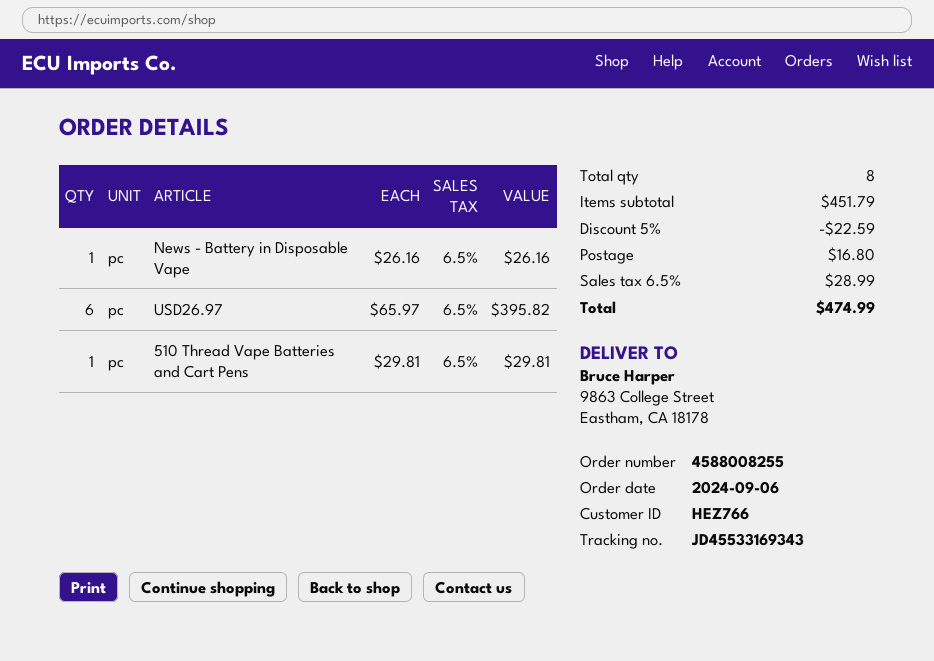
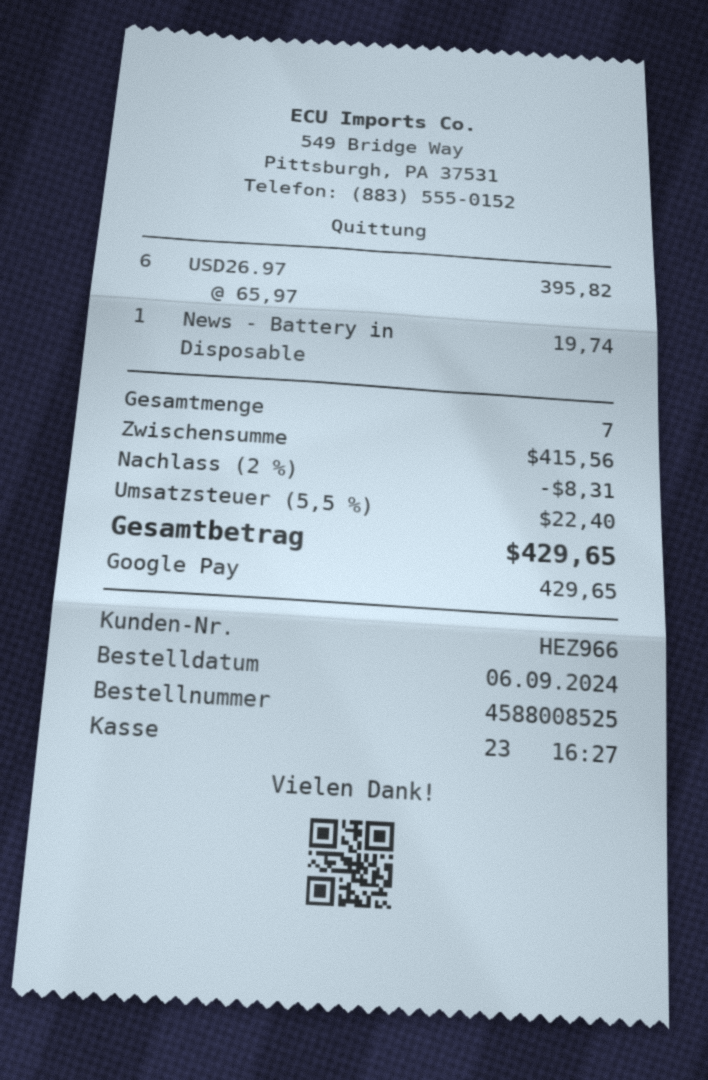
order number: 4588008255 -> 4588008525
customer number: HEZ766 -> HEZ966
News - Battery in Disposable Vape: 1 x 26.16 = 26.16 -> 1 x 19.74 = 19.74
510 Thread Vape Batteries and Cart Pens: 1 x 29.81 = 29.81 -> none
total quantity: 8 -> 7
subtotal: 451.79 -> 415.56
discount: 5% = 22.59 -> 2% = 8.31
shipping: 16.80 -> none
tax: 6.5% = 28.99 -> 5.5% = 22.40
total: 474.99 -> 429.65

